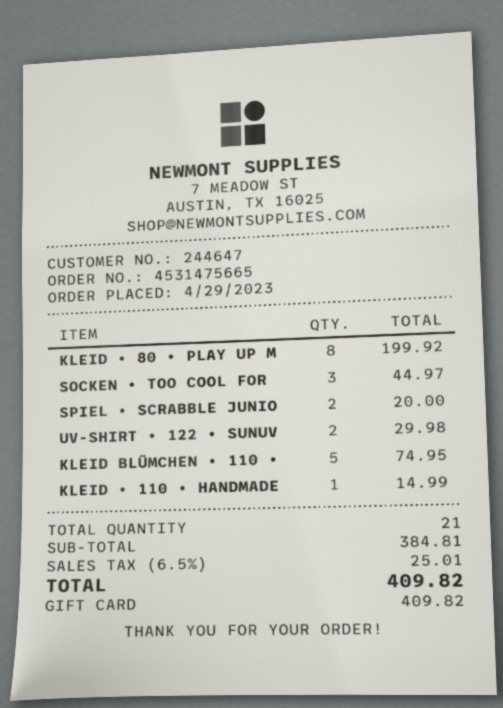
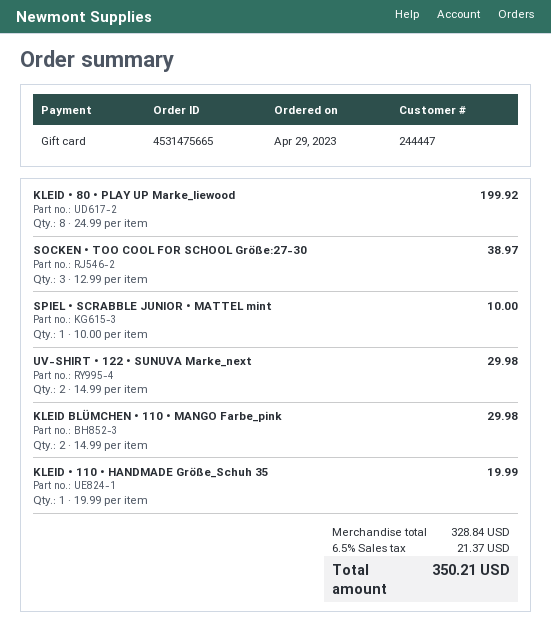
customer number: 244647 -> 244447
SOCKEN • TOO COOL FOR: 3 for 44.97 -> 3 for 38.97
SPIEL • SCRABBLE JUNIO: 2 for 20.00 -> 1 for 10.00
KLEID BLÜMCHEN • 110 •: 5 for 74.95 -> 2 for 29.98
KLEID • 110 • HANDMADE: 1 for 14.99 -> 1 for 19.99
subtotal: 384.81 -> 328.84
tax: 6.5% = 25.01 -> 6.5% = 21.37
total: 409.82 -> 350.21

